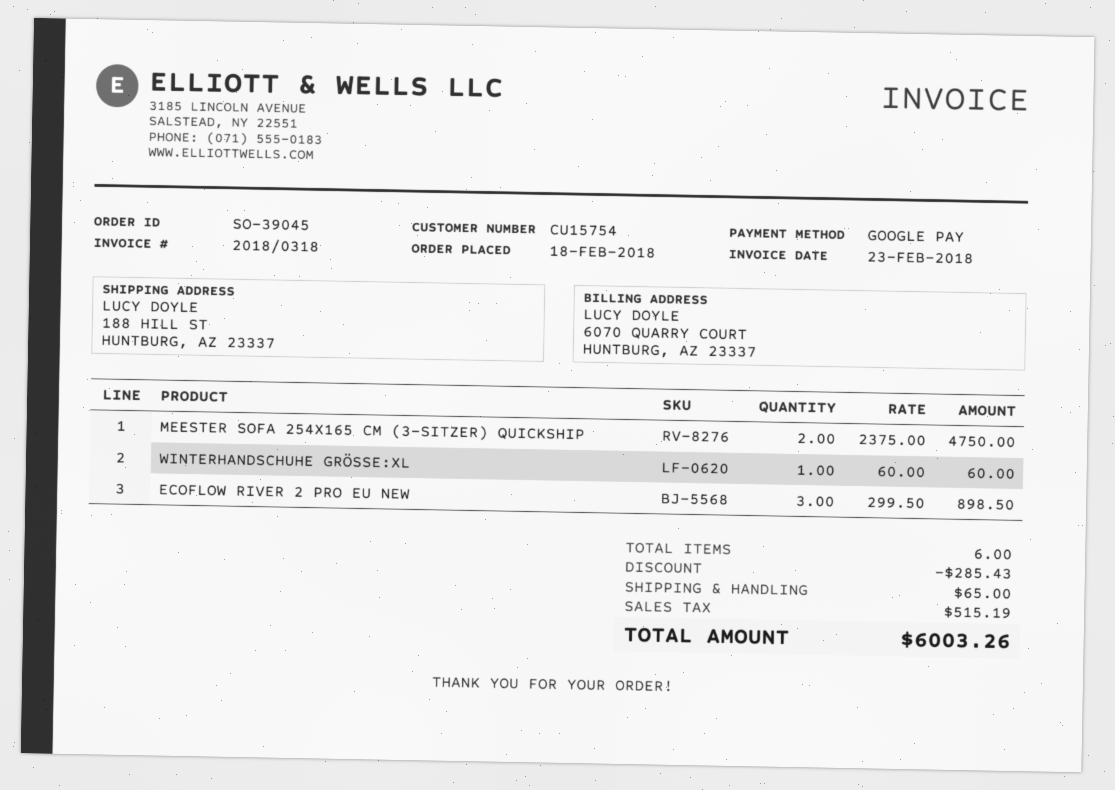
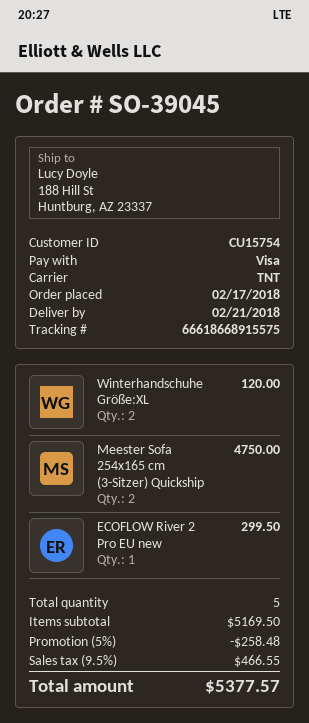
order date: 2018-02-18 -> 2018-02-17
payment method: Google Pay -> Visa
WINTERHANDSCHUHE GRÖSSE:XL: 1 for 60.00 -> 2 for 120.00
ECOFLOW RIVER 2 PRO EU NEW: 3 for 898.50 -> 1 for 299.50
total quantity: 6 -> 5
discount: 285.43 -> 258.48
shipping: 65.00 -> none
tax: 515.19 -> 466.55
total: 6003.26 -> 5377.57

